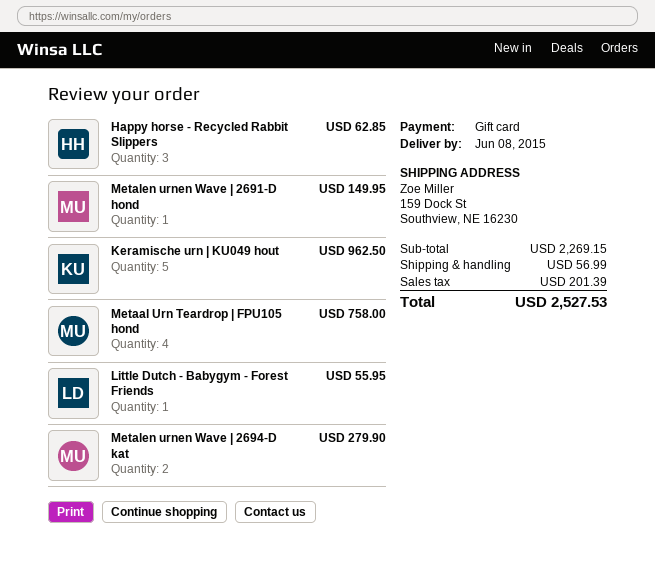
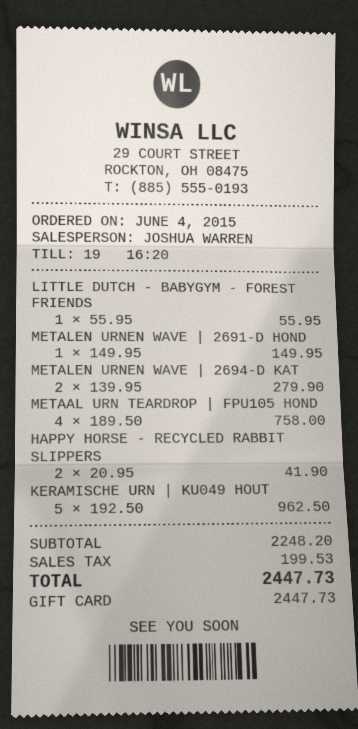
Happy horse - Recycled Rabbit Slippers: 3 for 62.85 -> 2 for 41.90
subtotal: 2269.15 -> 2248.20
shipping: 56.99 -> none
tax: 201.39 -> 199.53
total: 2527.53 -> 2447.73

